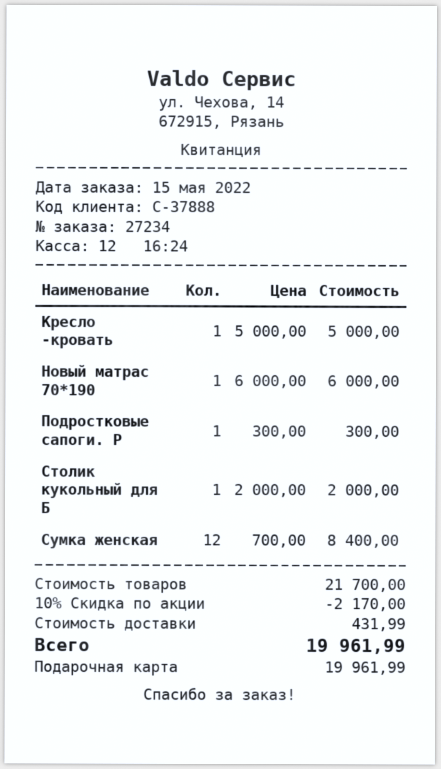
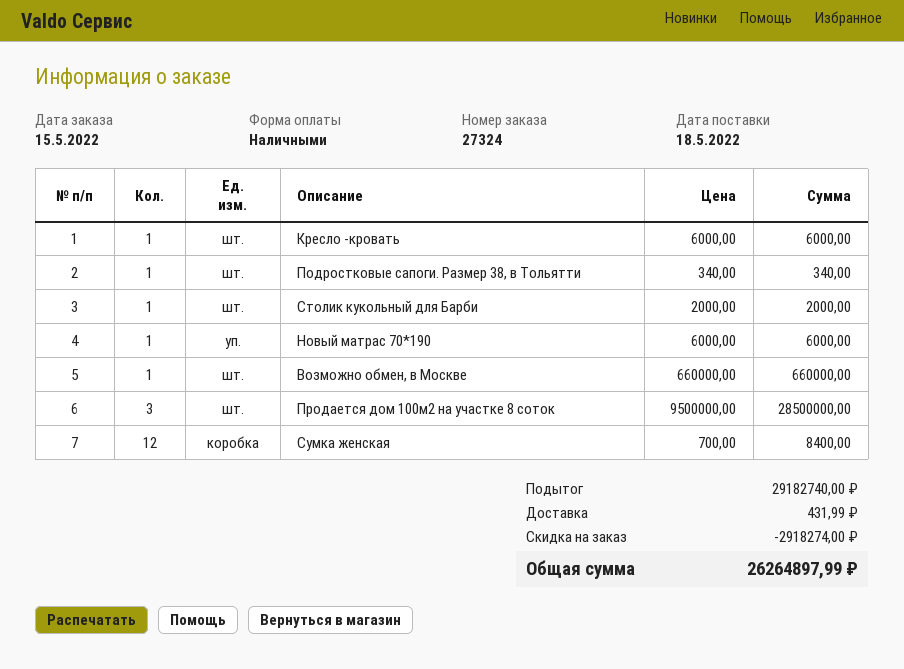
order number: 27234 -> 27324
payment method: gift card -> cash
Кресло -кровать: 1 x 5000.00 = 5000.00 -> 1 x 6000.00 = 6000.00
Подростковые сапоги. Р: 1 x 300.00 = 300.00 -> 1 x 340.00 = 340.00
Возможно обмен, в Москве: none -> 1 x 660000.00 = 660000.00
Продается дом 100м2 на участке 8 соток: none -> 3 x 9500000.00 = 28500000.00
subtotal: 21700.00 -> 29182740.00
discount: 2170.00 -> 2918274.00
total: 19961.99 -> 26264897.99

